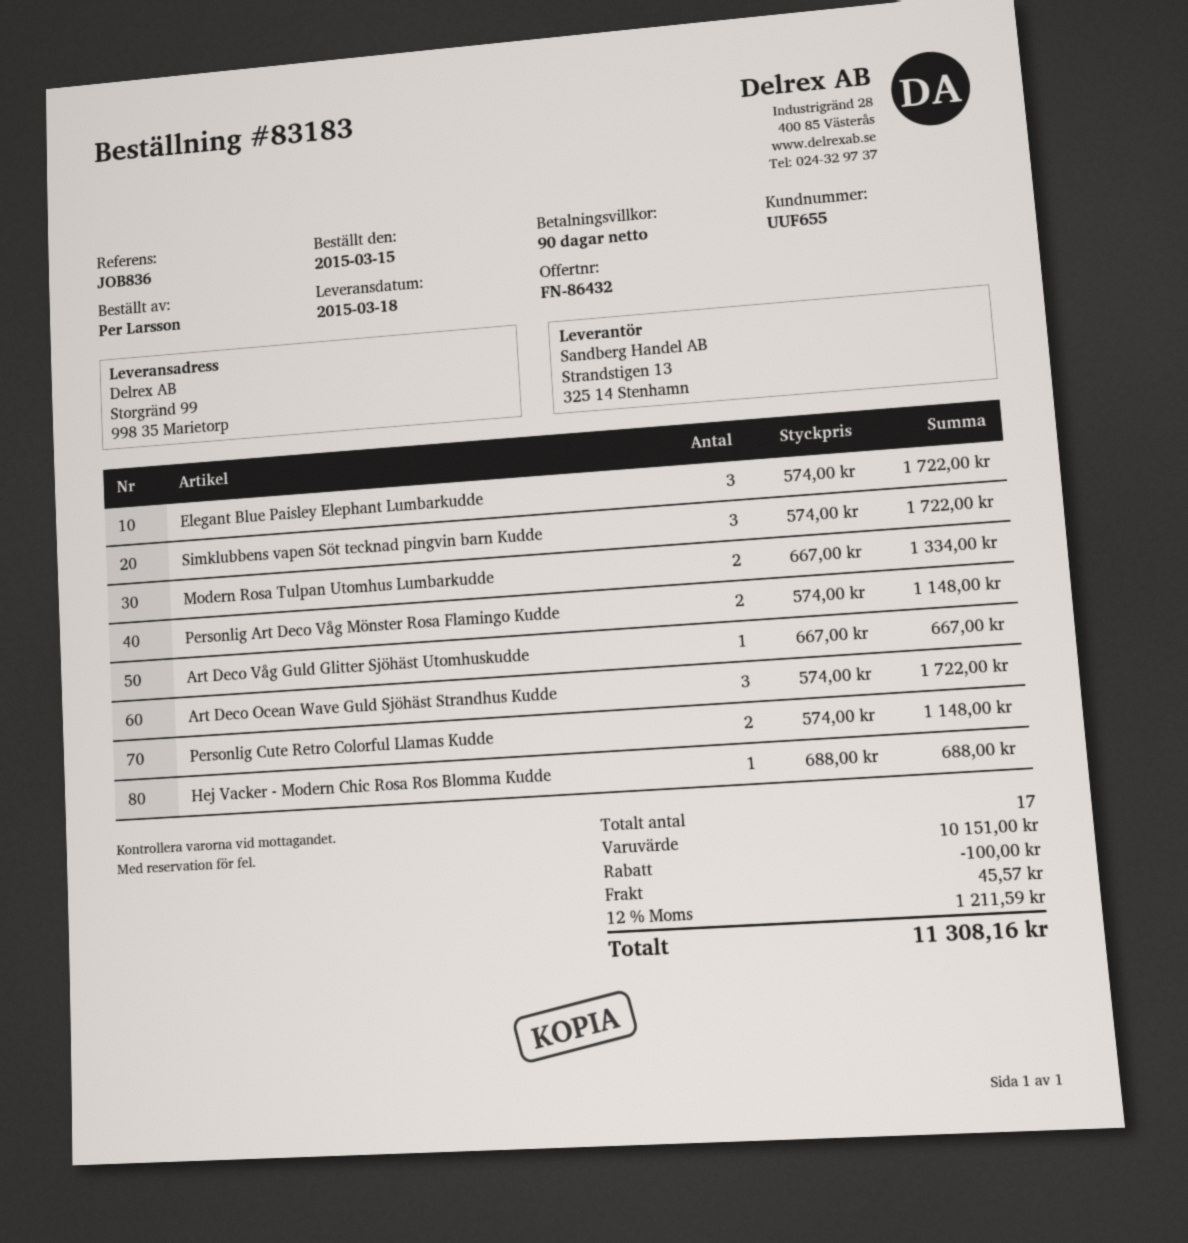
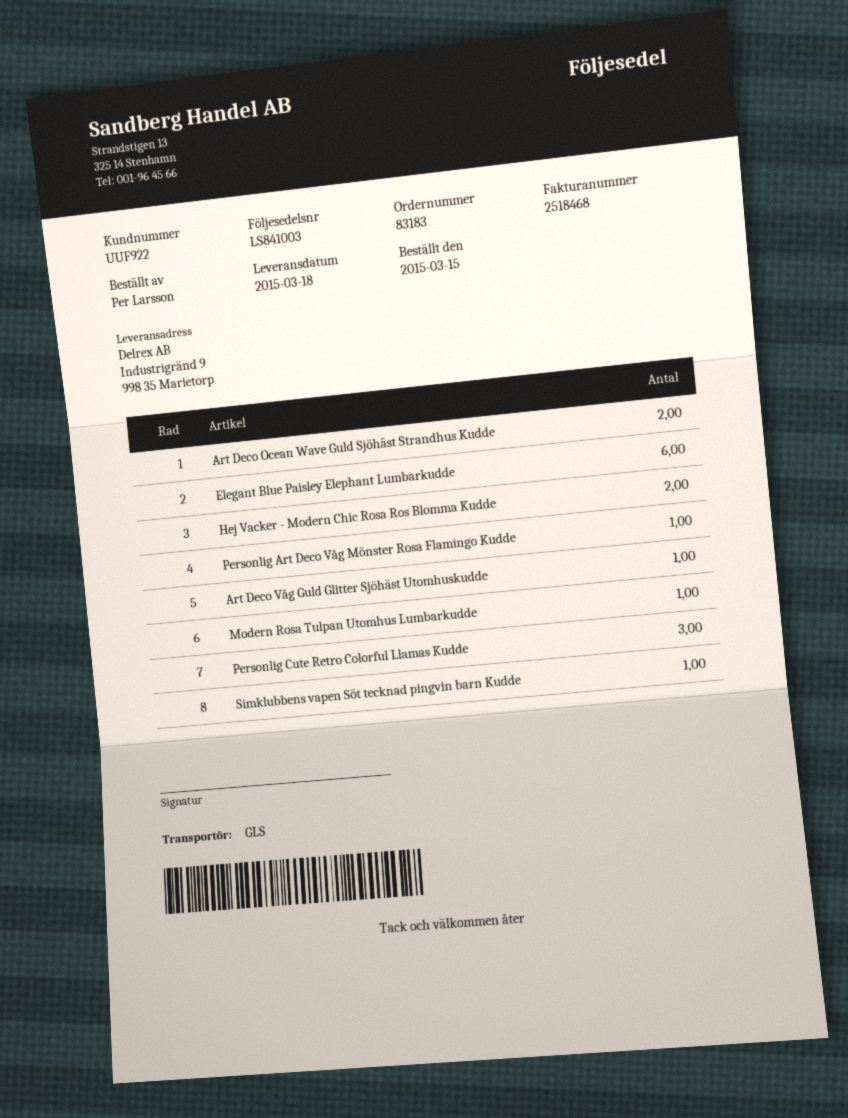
customer number: UUF655 -> UUF922
ship to: Storgränd 99, 998 35 Marietorp -> Industrigränd 9, 998 35 Marietorp
Elegant Blue Paisley Elephant Lumbarkudde: 3 -> 6
Simklubbens vapen Söt tecknad pingvin barn Kudde: 3 -> 1
Modern Rosa Tulpan Utomhus Lumbarkudde: 2 -> 1
Personlig Art Deco Våg Mönster Rosa Flamingo Kudde: 2 -> 1
Art Deco Ocean Wave Guld Sjöhäst Strandhus Kudde: 3 -> 2
Personlig Cute Retro Colorful Llamas Kudde: 2 -> 3
Hej Vacker - Modern Chic Rosa Ros Blomma Kudde: 1 -> 2

